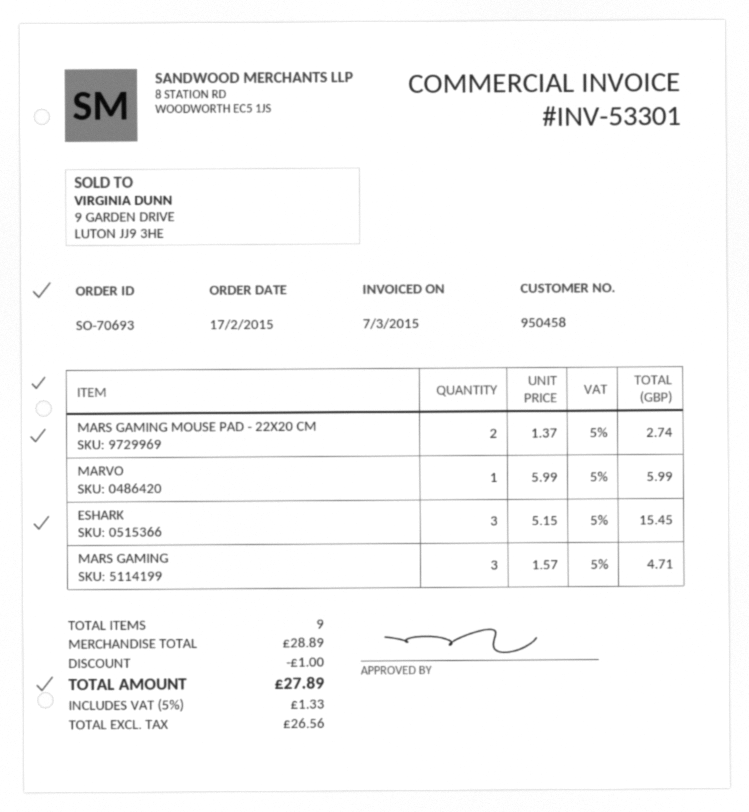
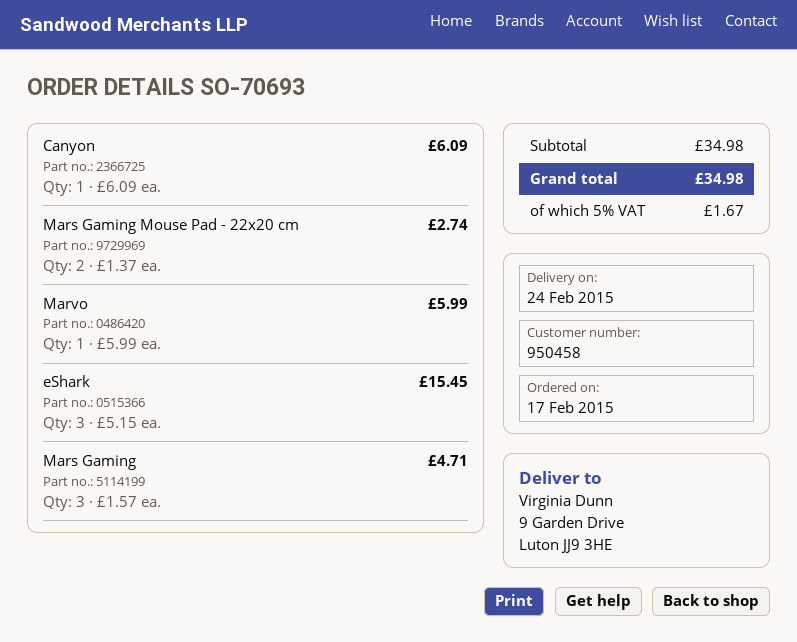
Canyon: none -> 1 x 6.09 = 6.09
subtotal: 28.89 -> 34.98
discount: 1.00 -> none
tax: 5% = 1.33 -> 5% = 1.67
total: 27.89 -> 34.98

